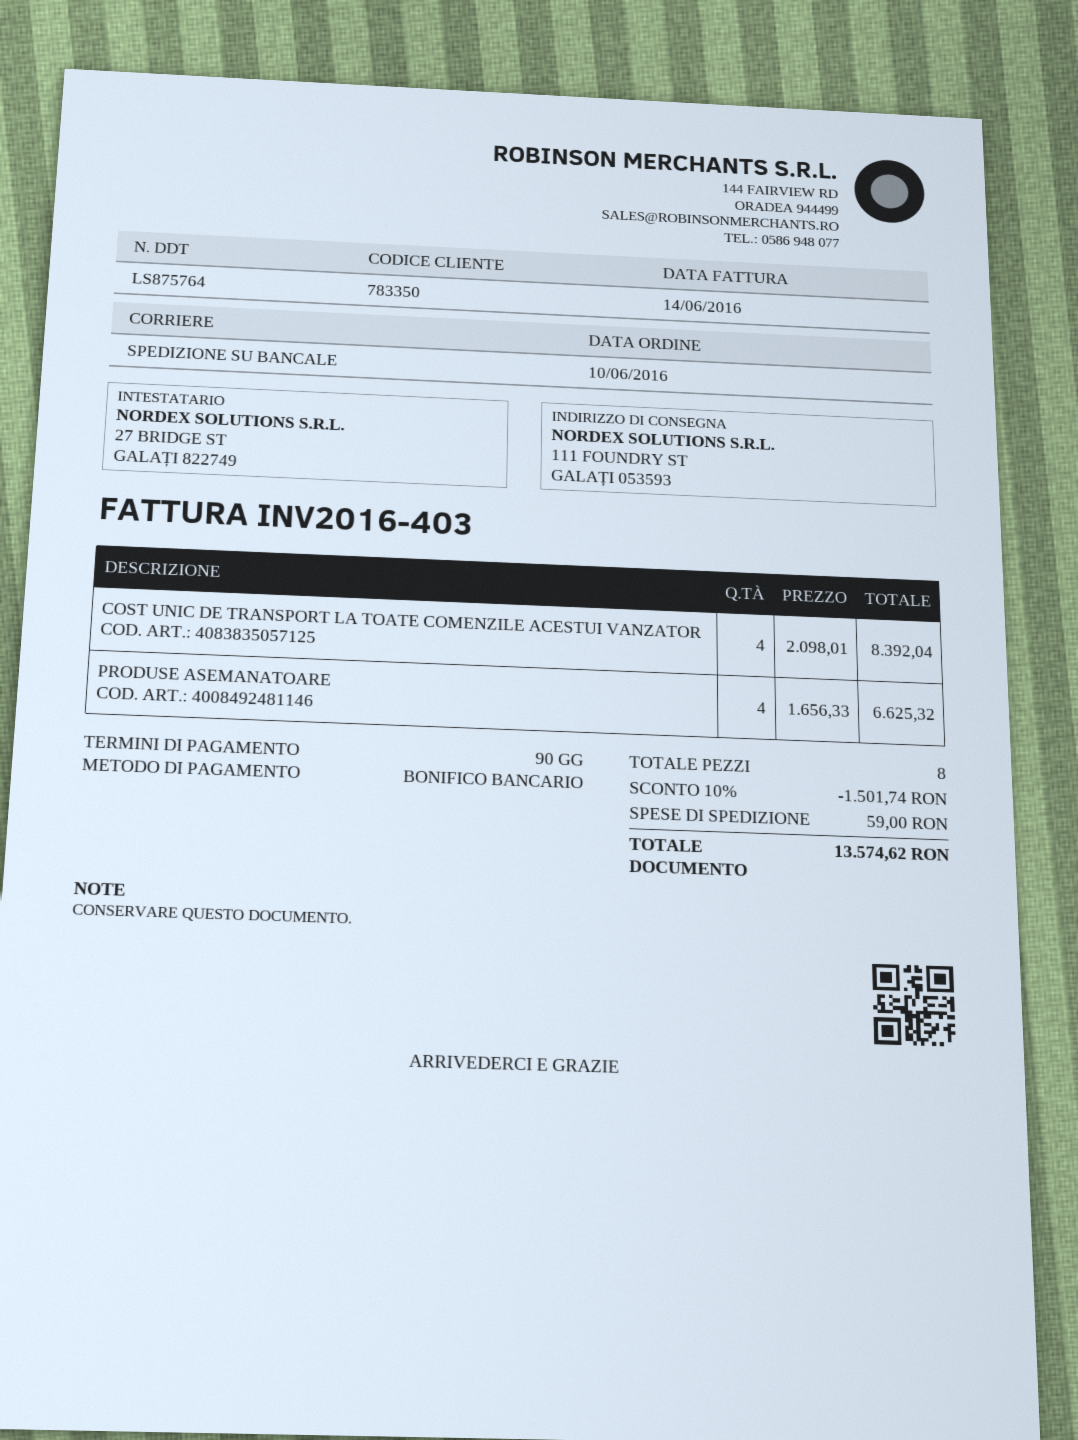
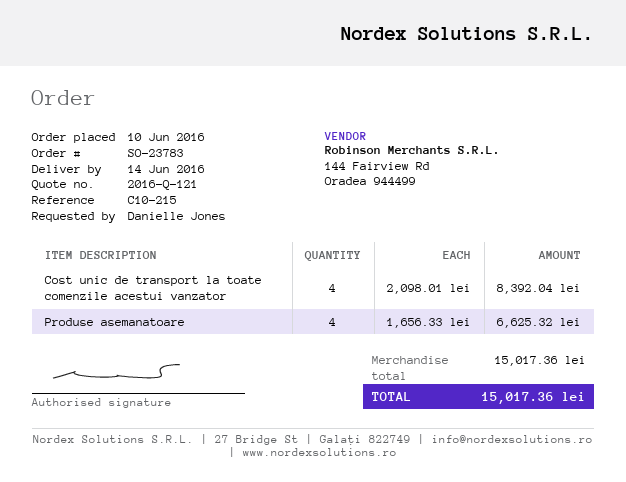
discount: 10% = 1501.74 -> none
shipping: 59.00 -> none
total: 13574.62 -> 15017.36

